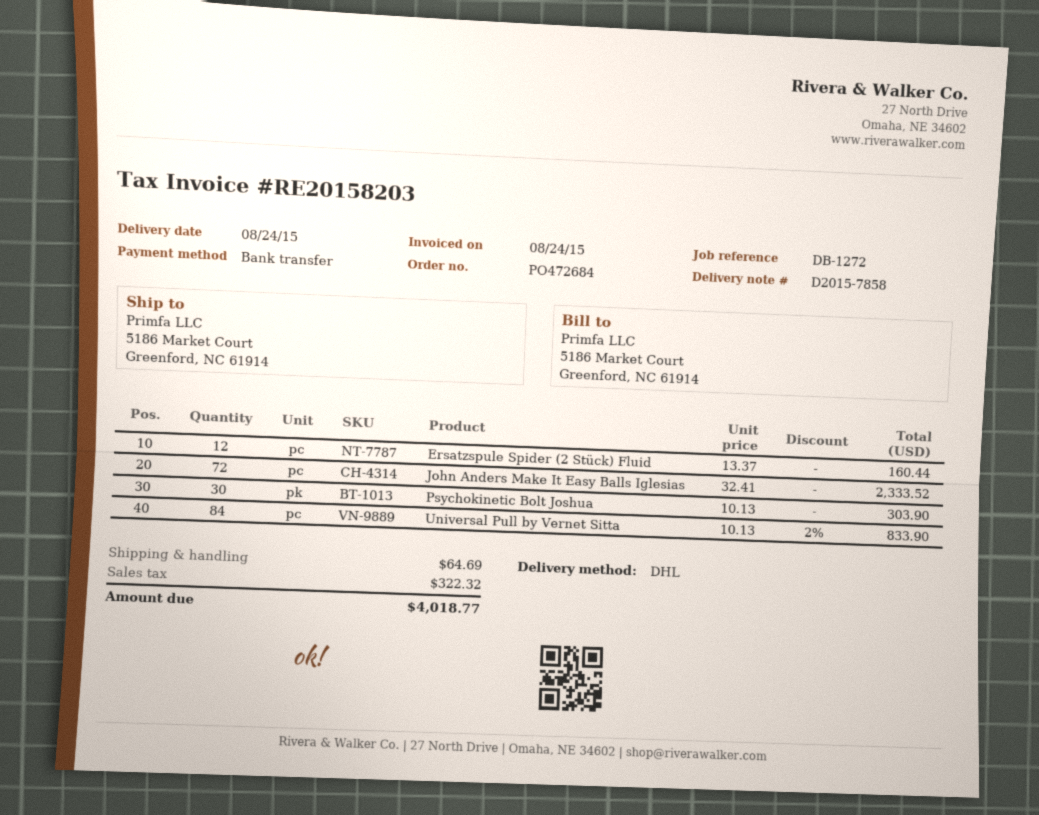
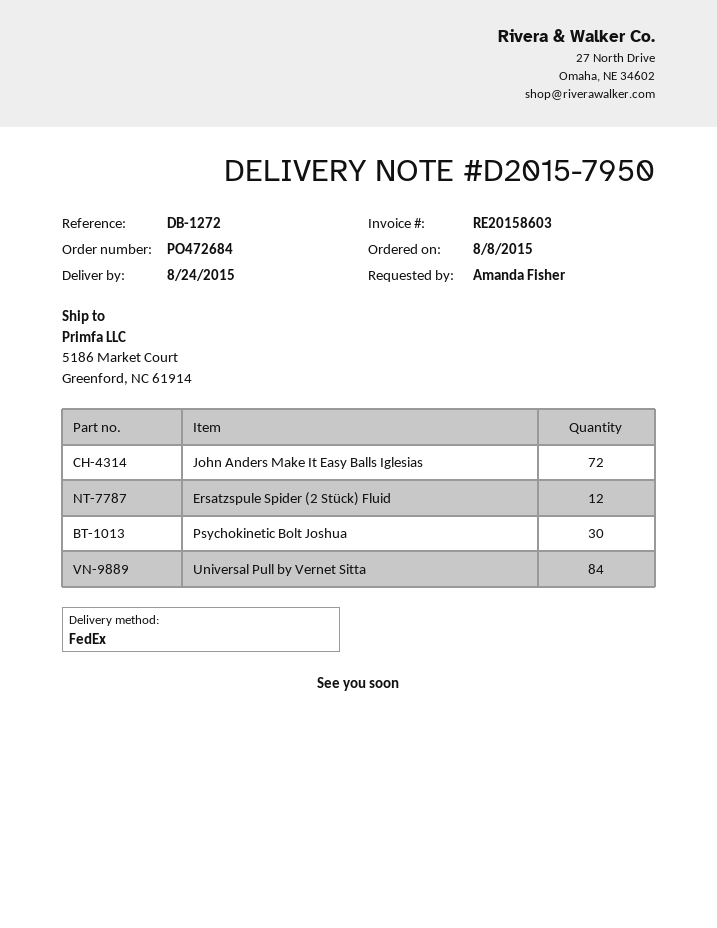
delivery note number: D2015-7858 -> D2015-7950
invoice number: RE20158203 -> RE20158603
shipping method: DHL -> FedEx

